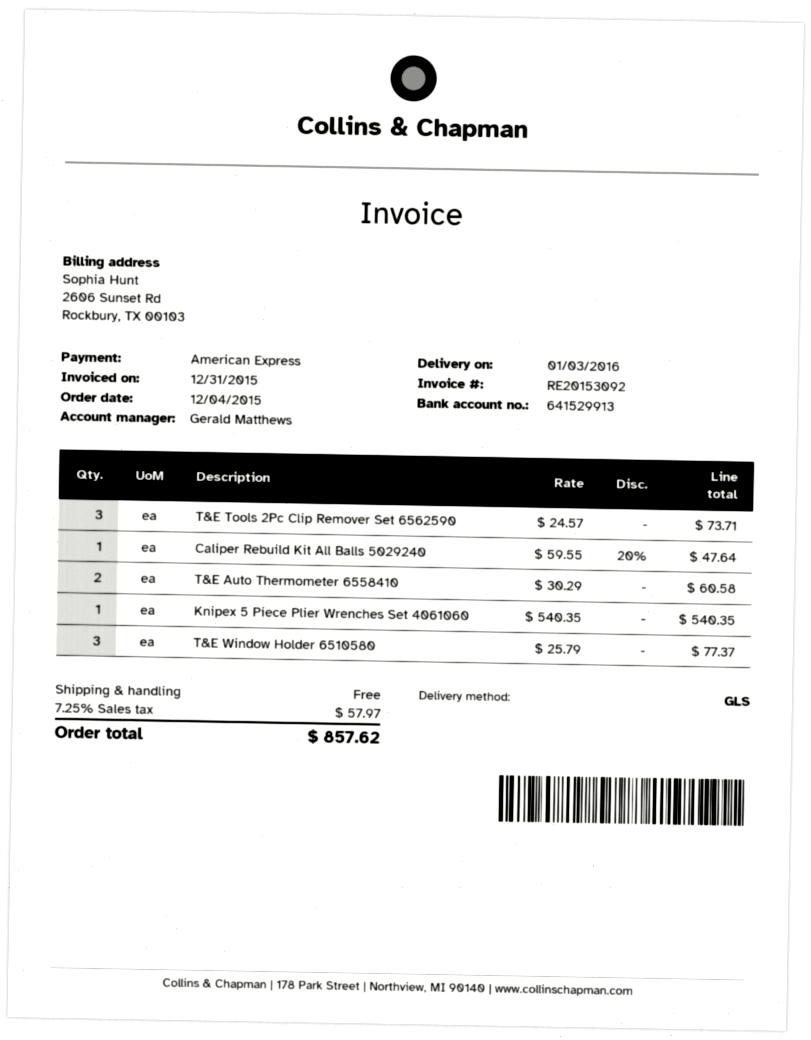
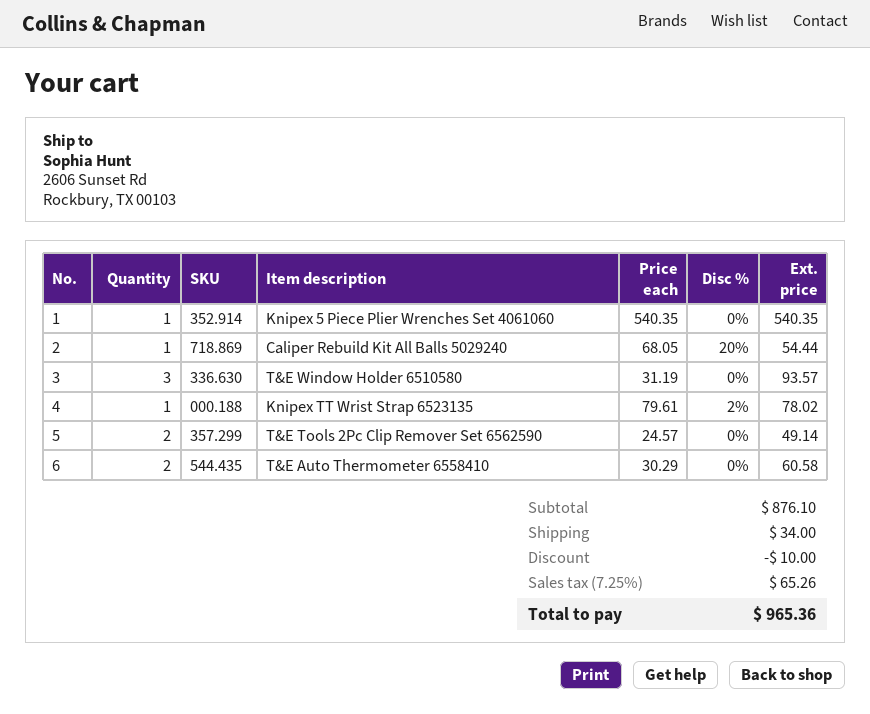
T&E Tools 2Pc Clip Remover Set 6562590: 3 x 24.57 = 73.71 -> 2 x 24.57 = 49.14
Caliper Rebuild Kit All Balls 5029240: 1 x 59.55 - 20% = 47.64 -> 1 x 68.05 - 20% = 54.44
T&E Window Holder 6510580: 3 x 25.79 = 77.37 -> 3 x 31.19 = 93.57
Knipex TT Wrist Strap 6523135: none -> 1 x 79.61 - 2% = 78.02
discount: none -> 10.00
shipping: 0.00 -> 34.00
tax: 7.25% = 57.97 -> 7.25% = 65.26
total: 857.62 -> 965.36

